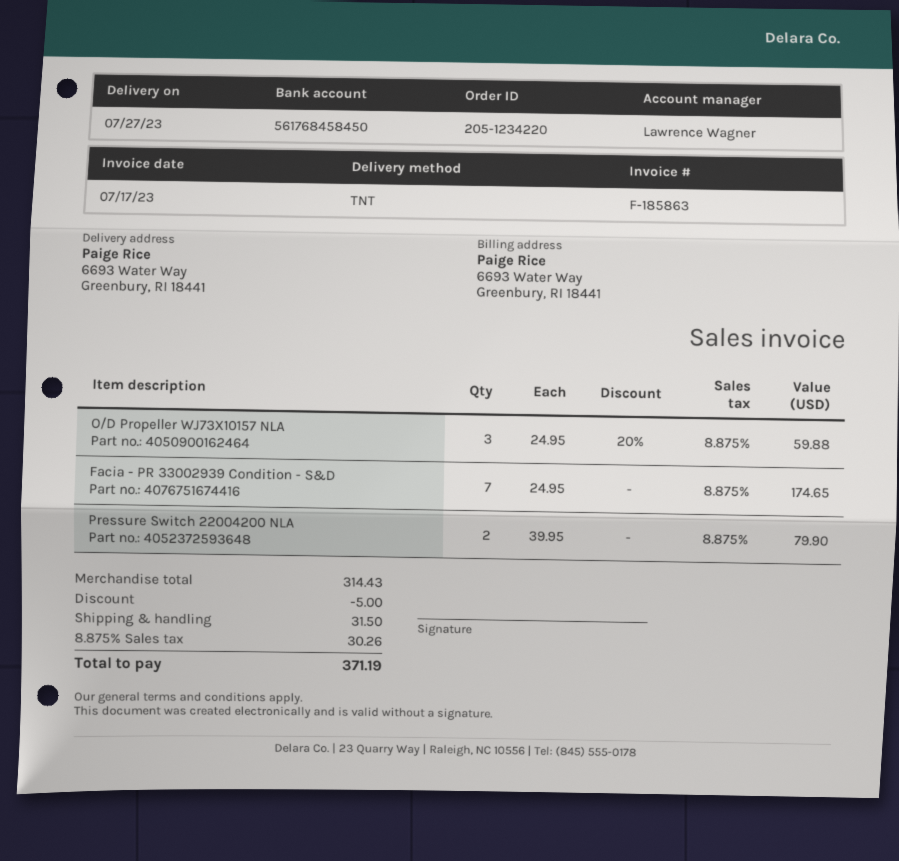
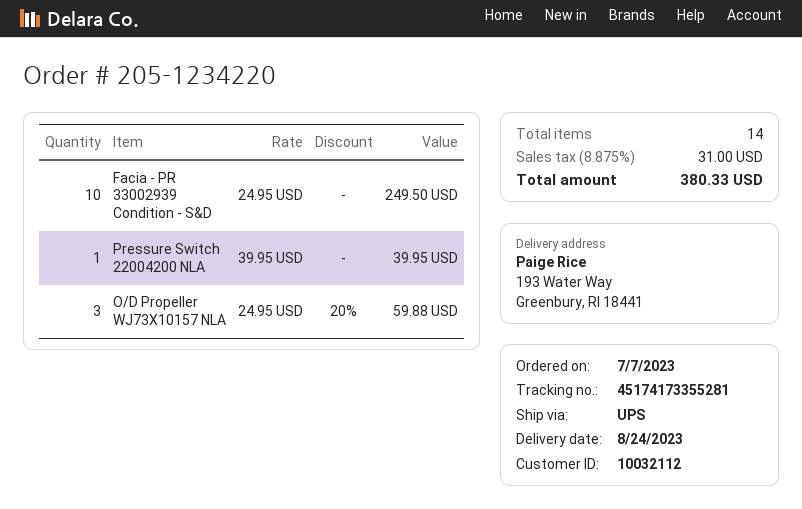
delivery date: 2023-07-27 -> 2023-08-24
shipping method: TNT -> UPS
ship to: 6693 Water Way, Greenbury, RI 18441 -> 193 Water Way, Greenbury, RI 18441
Facia - PR 33002939 Condition - S&D: 7 x 24.95 = 174.65 -> 10 x 24.95 = 249.50
Pressure Switch 22004200 NLA: 2 x 39.95 = 79.90 -> 1 x 39.95 = 39.95
discount: 5.00 -> none
shipping: 31.50 -> none
tax: 8.875% = 30.26 -> 8.875% = 31.00
total: 371.19 -> 380.33

